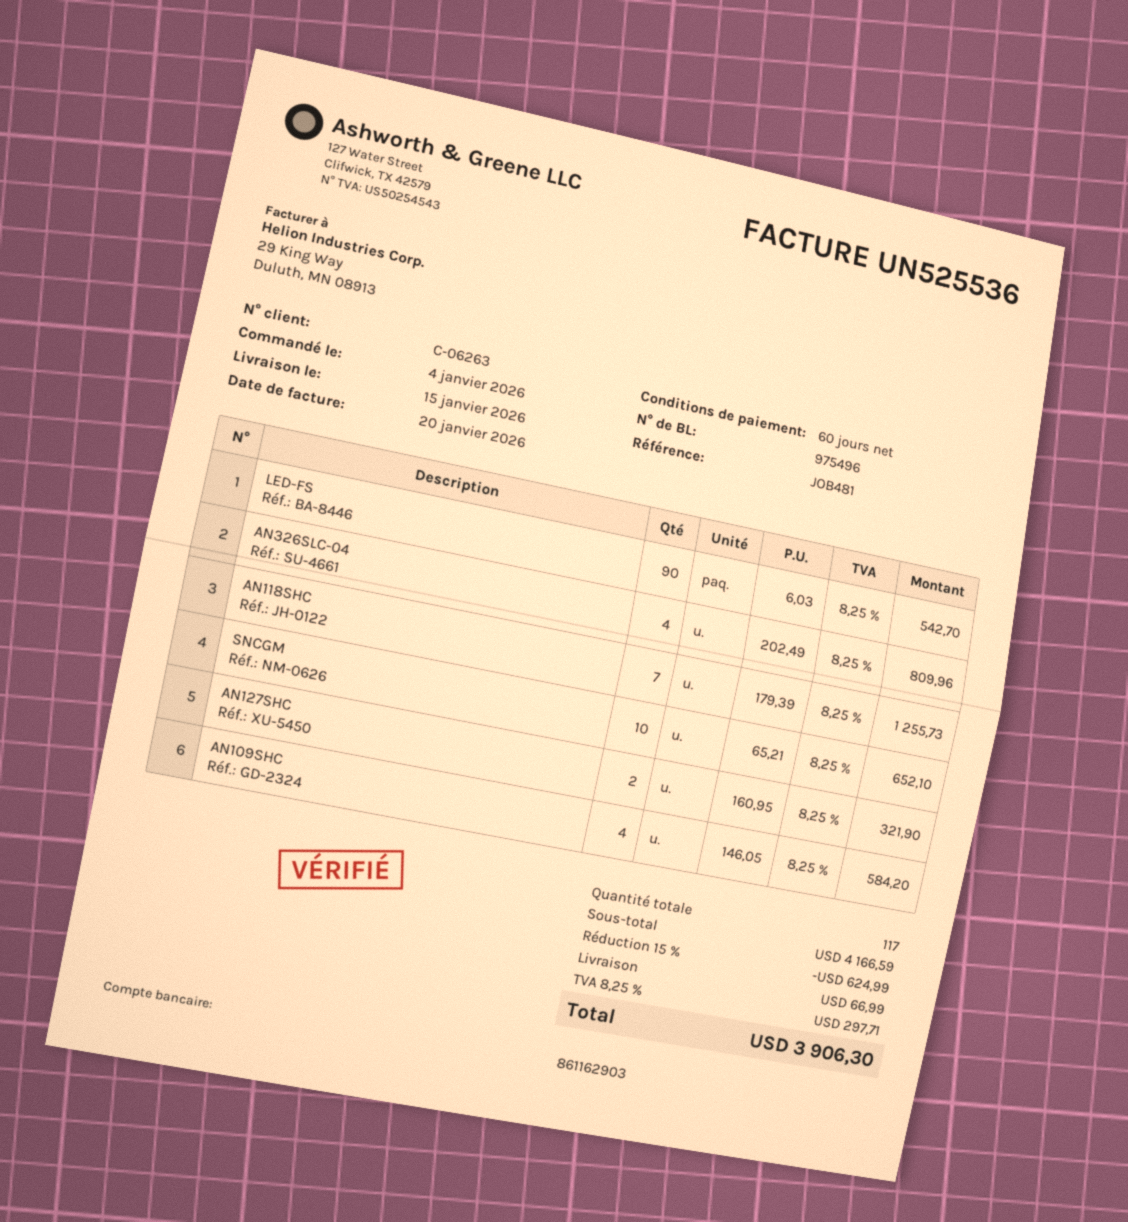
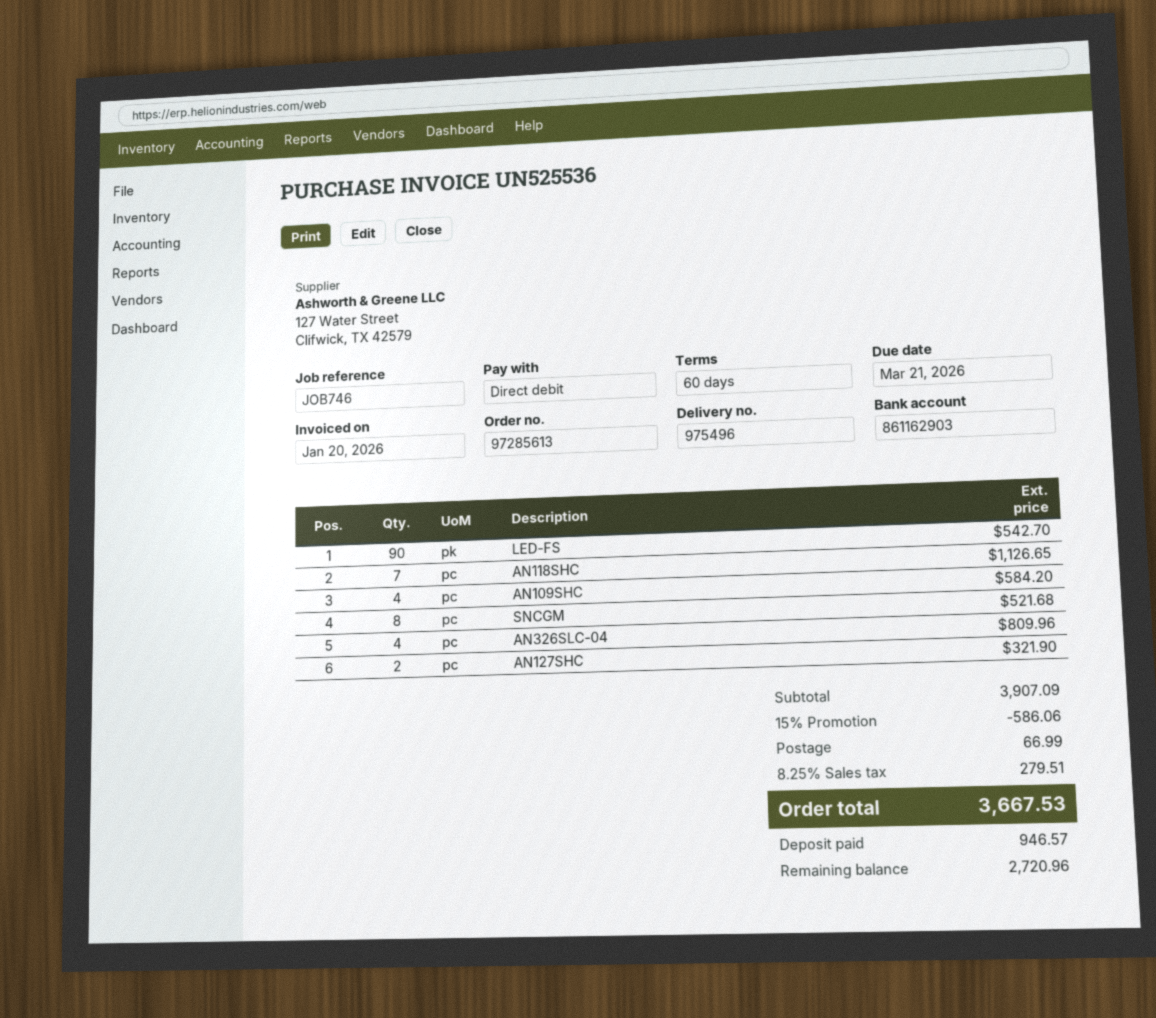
reference: JOB481 -> JOB746
AN118SHC: 7 for 1255.73 -> 7 for 1126.65
SNCGM: 10 for 652.10 -> 8 for 521.68
subtotal: 4166.59 -> 3907.09
discount: 15% = 624.99 -> 15% = 586.06
tax: 8.25% = 297.71 -> 8.25% = 279.51
total: 3906.30 -> 3667.53

